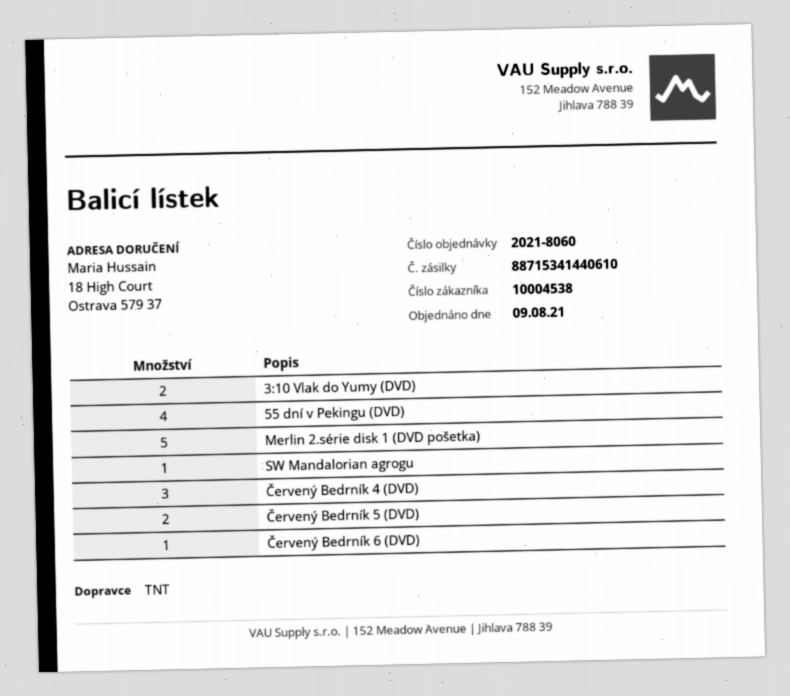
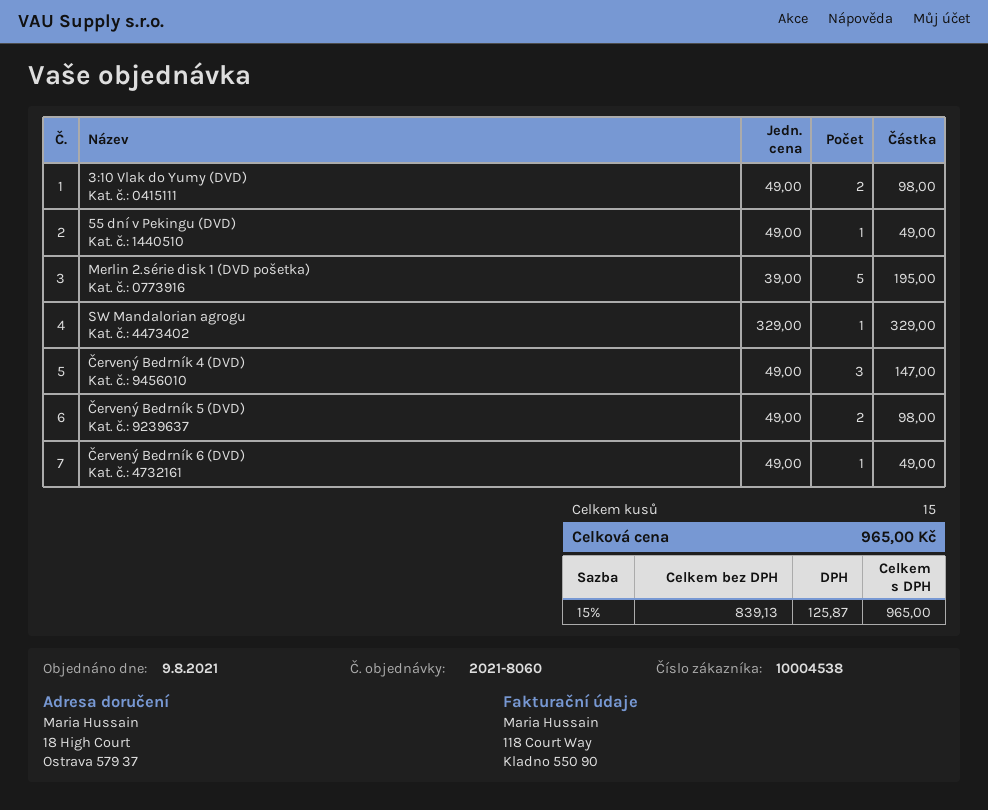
55 dní v Pekingu (DVD): 4 -> 1

